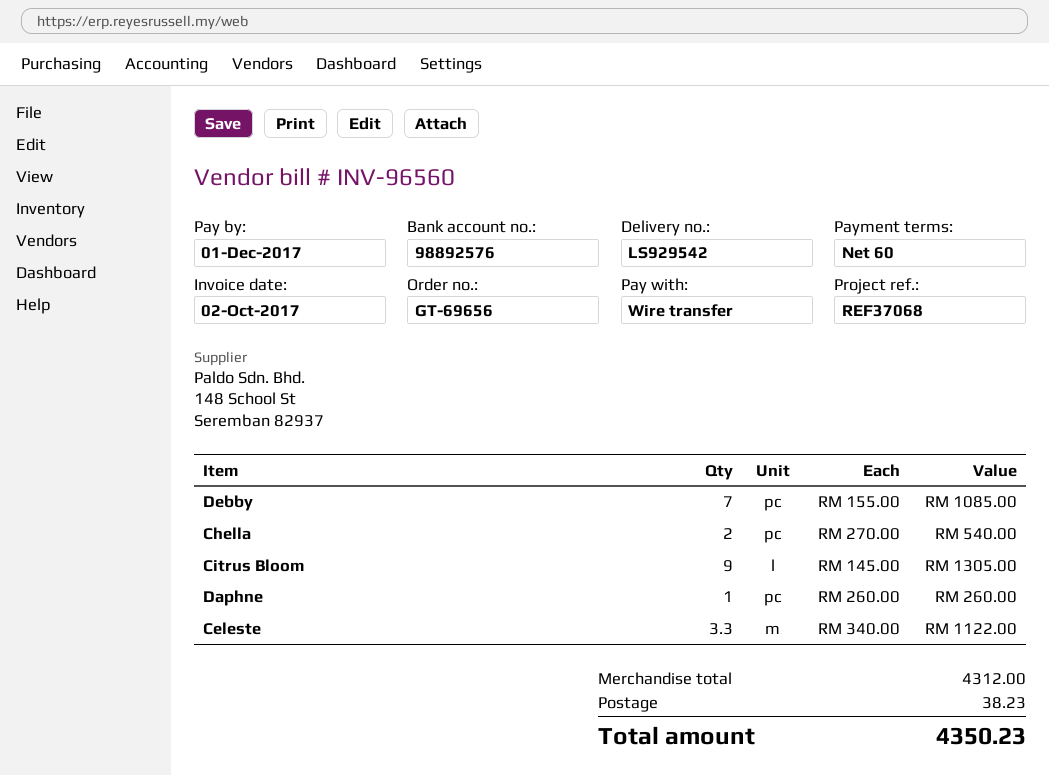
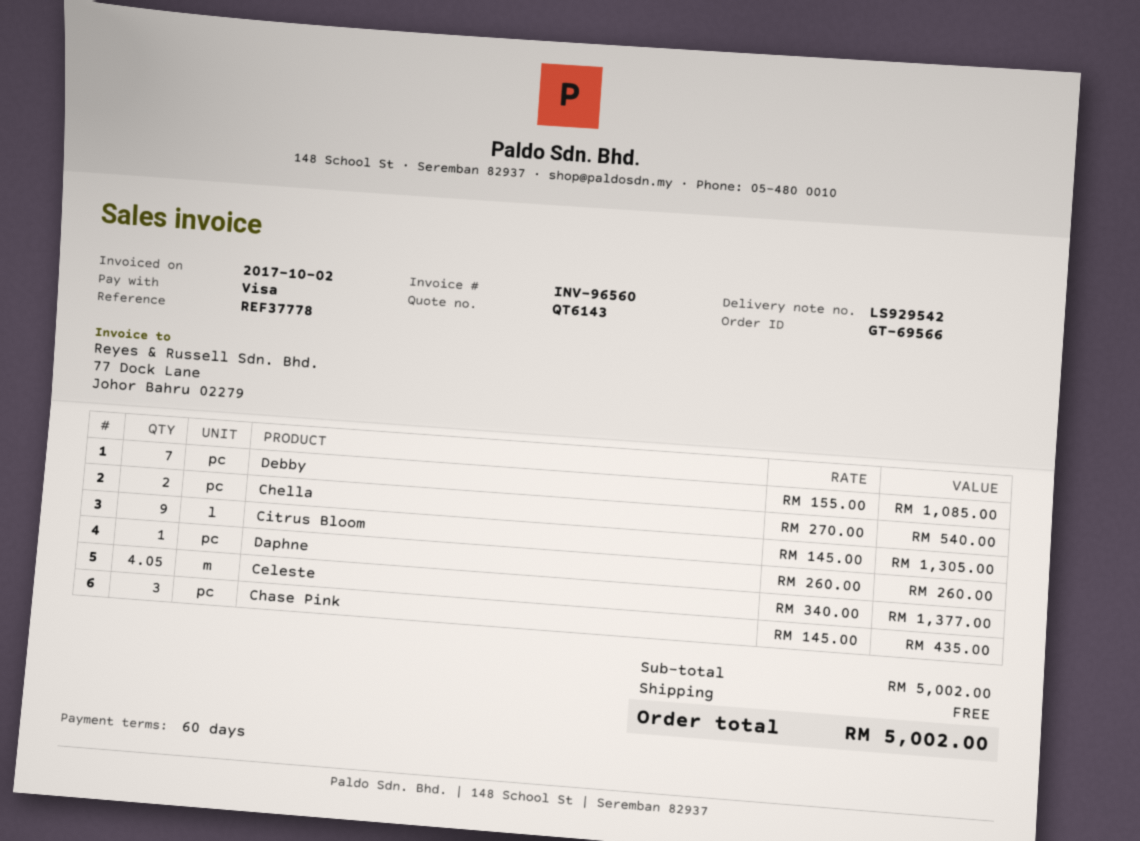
order number: GT-69656 -> GT-69566
reference: REF37068 -> REF37778
payment method: bank transfer -> Visa
Celeste: 3.3 x 340.00 = 1122.00 -> 4.05 x 340.00 = 1377.00
Chase Pink: none -> 3 x 145.00 = 435.00
subtotal: 4312.00 -> 5002.00
shipping: 38.23 -> 0.00
total: 4350.23 -> 5002.00

